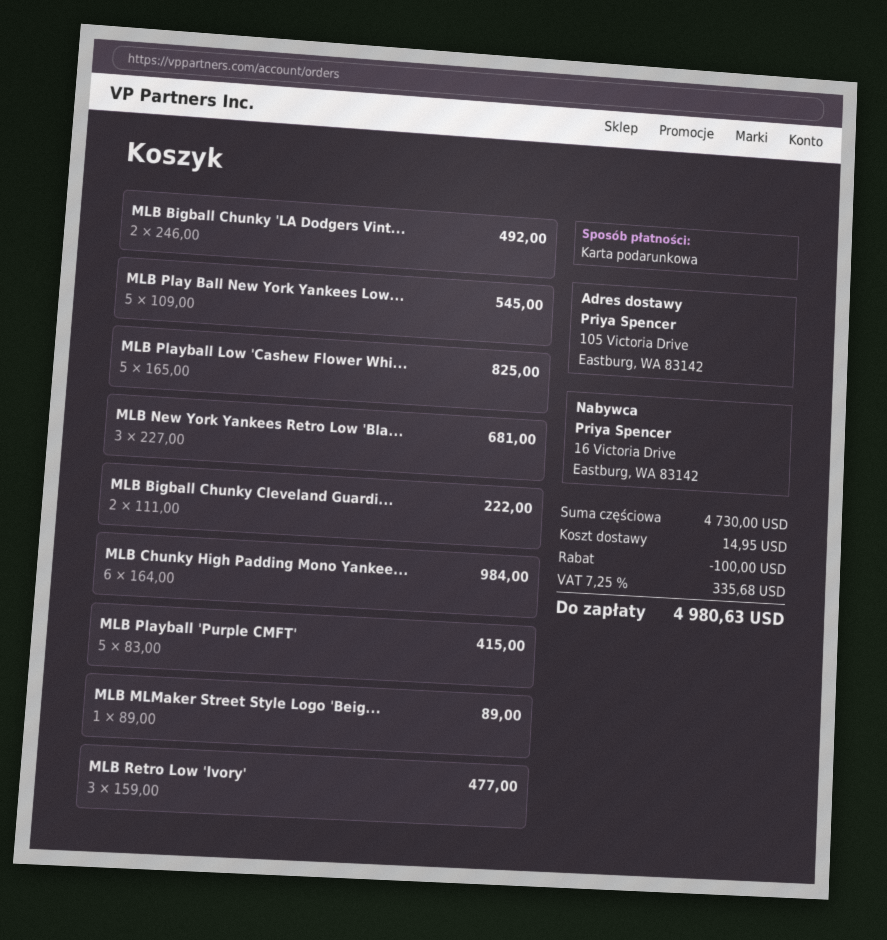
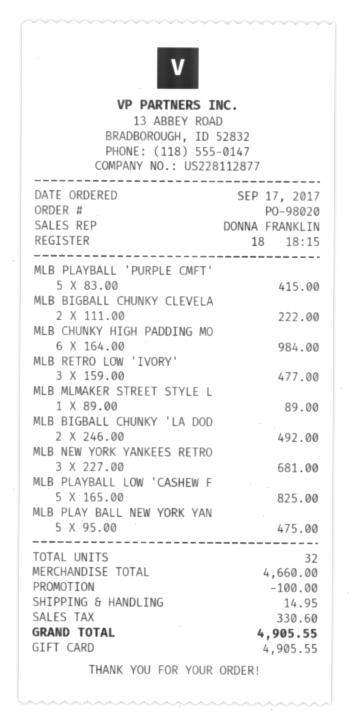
MLB Play Ball New York Yankees Low...: 5 x 109.00 = 545.00 -> 5 x 95.00 = 475.00
subtotal: 4730.00 -> 4660.00
tax: 335.68 -> 330.60
total: 4980.63 -> 4905.55

